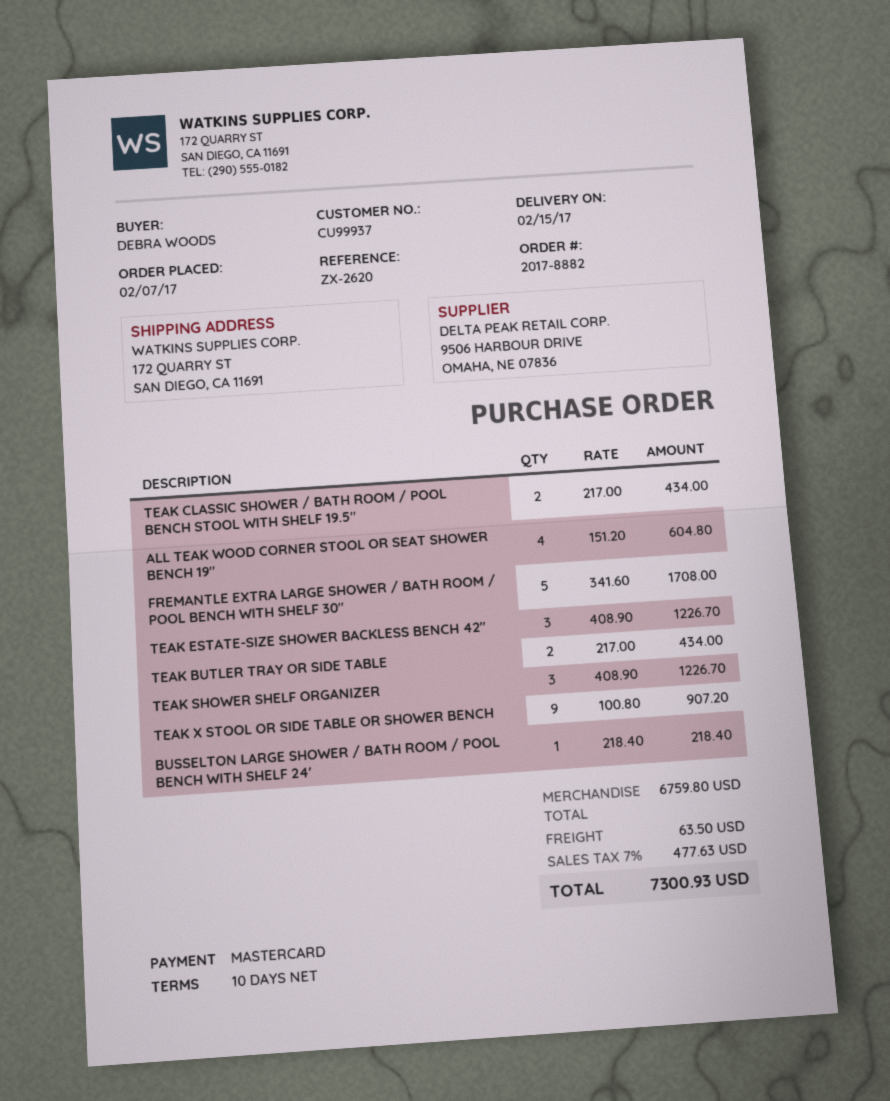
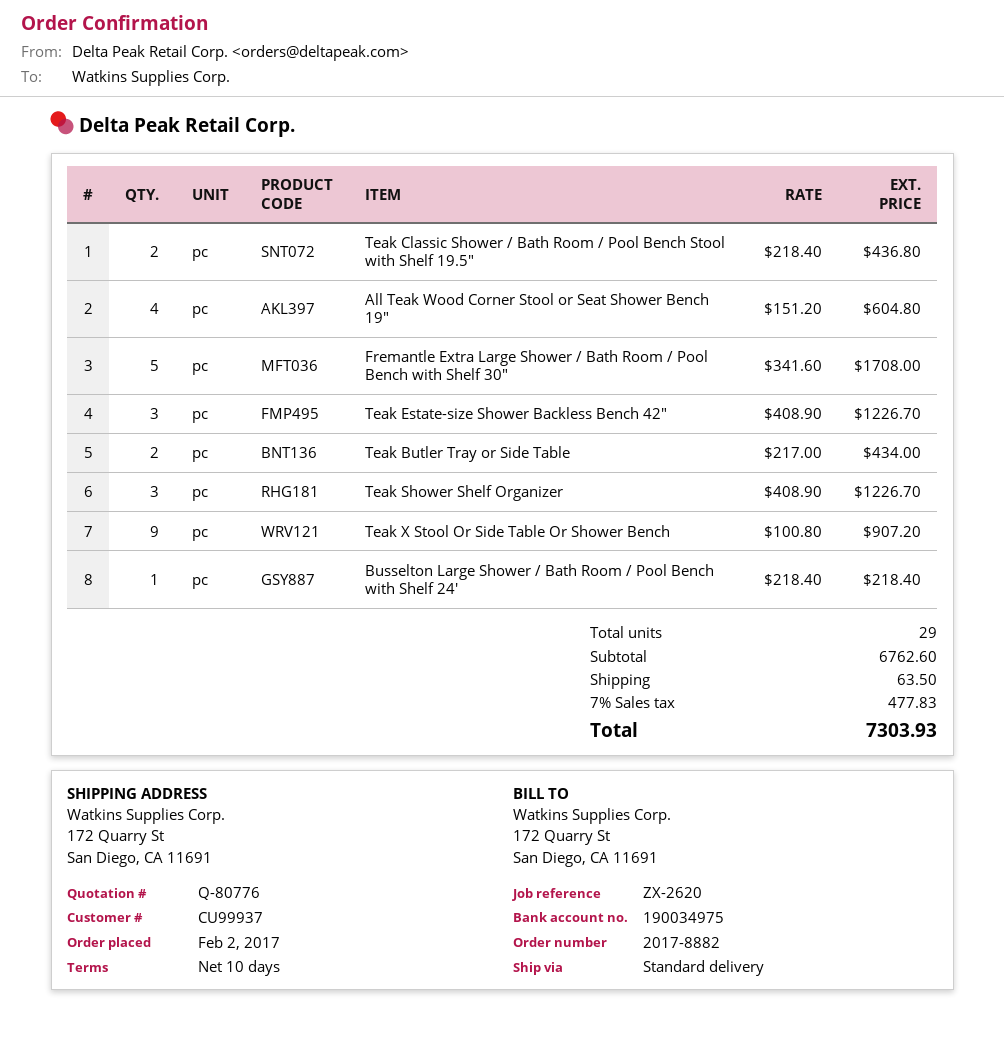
order date: 2017-02-07 -> 2017-02-02
TEAK CLASSIC SHOWER / BATH ROOM / POOL BENCH STOOL WITH SHELF 19.5": 2 x 217.00 = 434.00 -> 2 x 218.40 = 436.80
subtotal: 6759.80 -> 6762.60
tax: 7% = 477.63 -> 7% = 477.83
total: 7300.93 -> 7303.93

